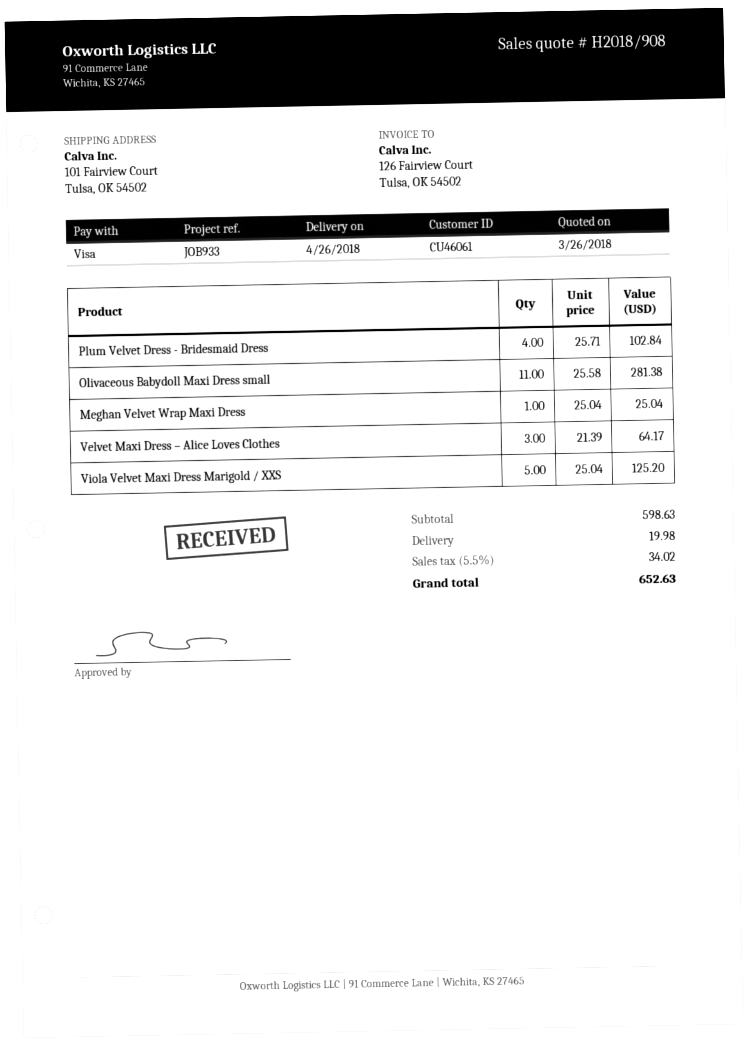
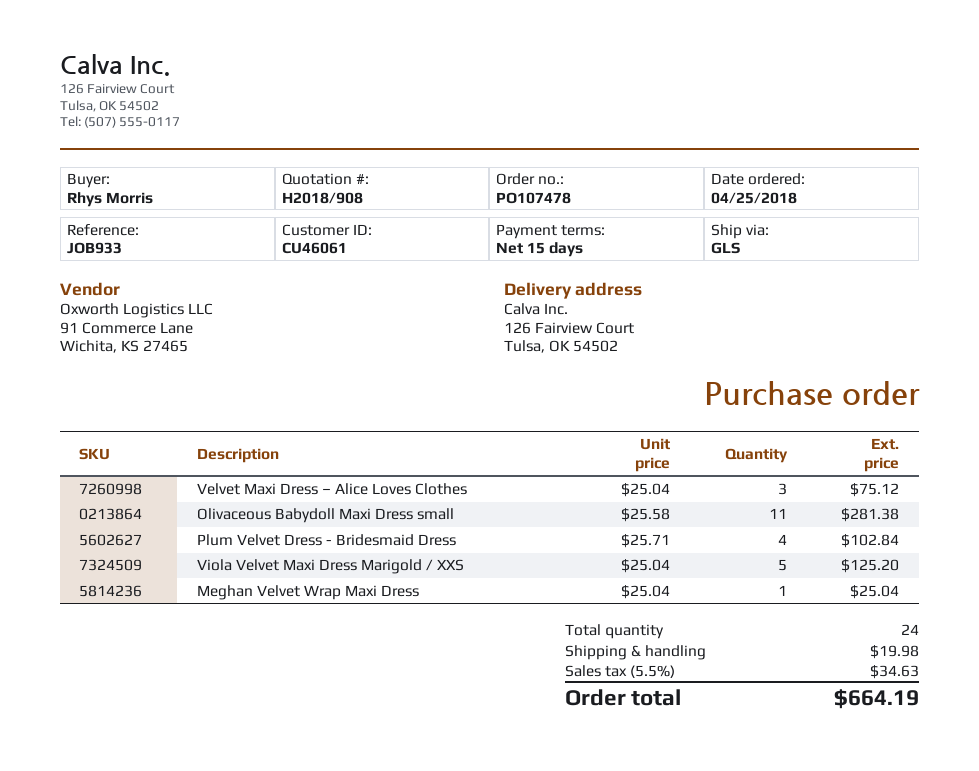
ship to: 101 Fairview Court, Tulsa, OK 54502 -> 126 Fairview Court, Tulsa, OK 54502
Velvet Maxi Dress – Alice Loves Clothes: 3 x 21.39 = 64.17 -> 3 x 25.04 = 75.12
tax: 5.5% = 34.02 -> 5.5% = 34.63
total: 652.63 -> 664.19

